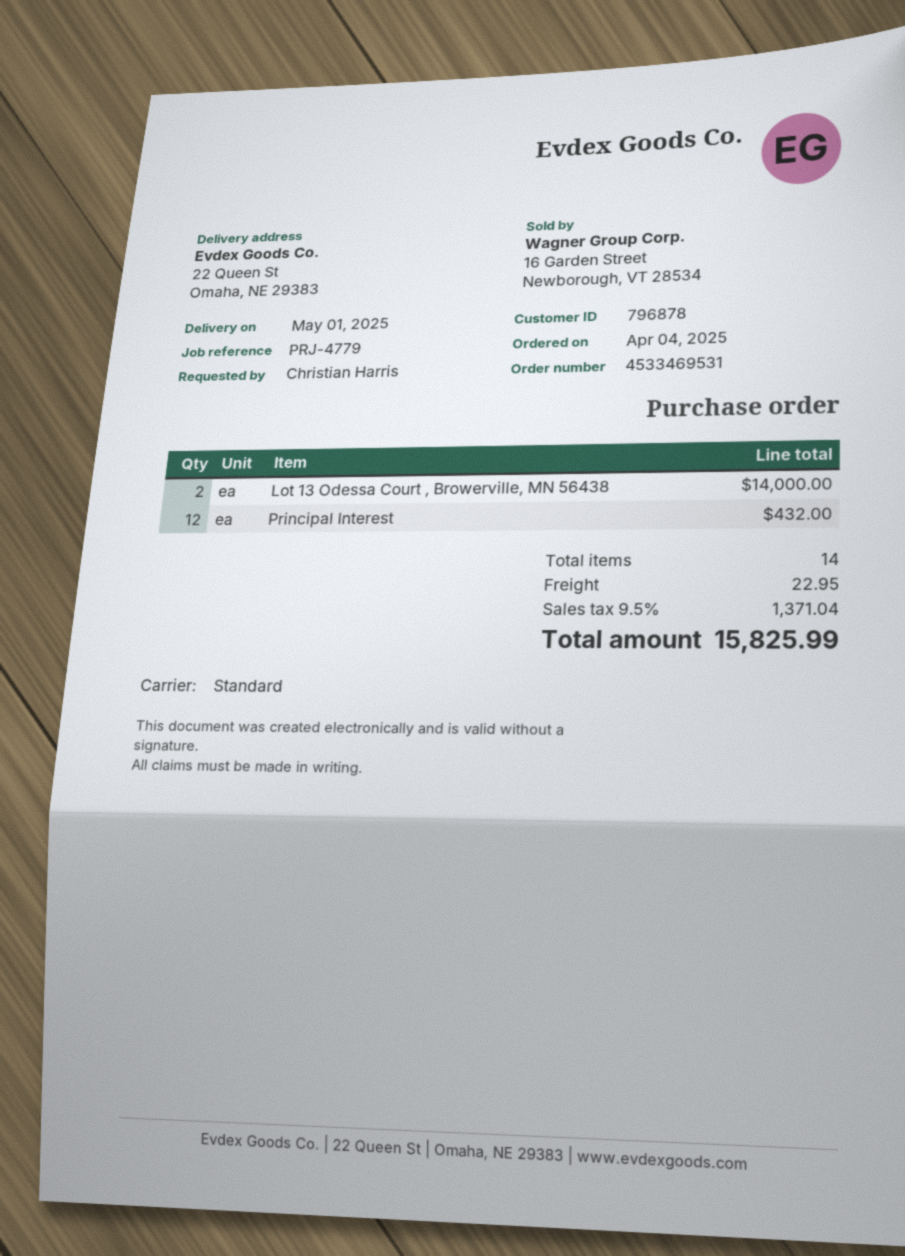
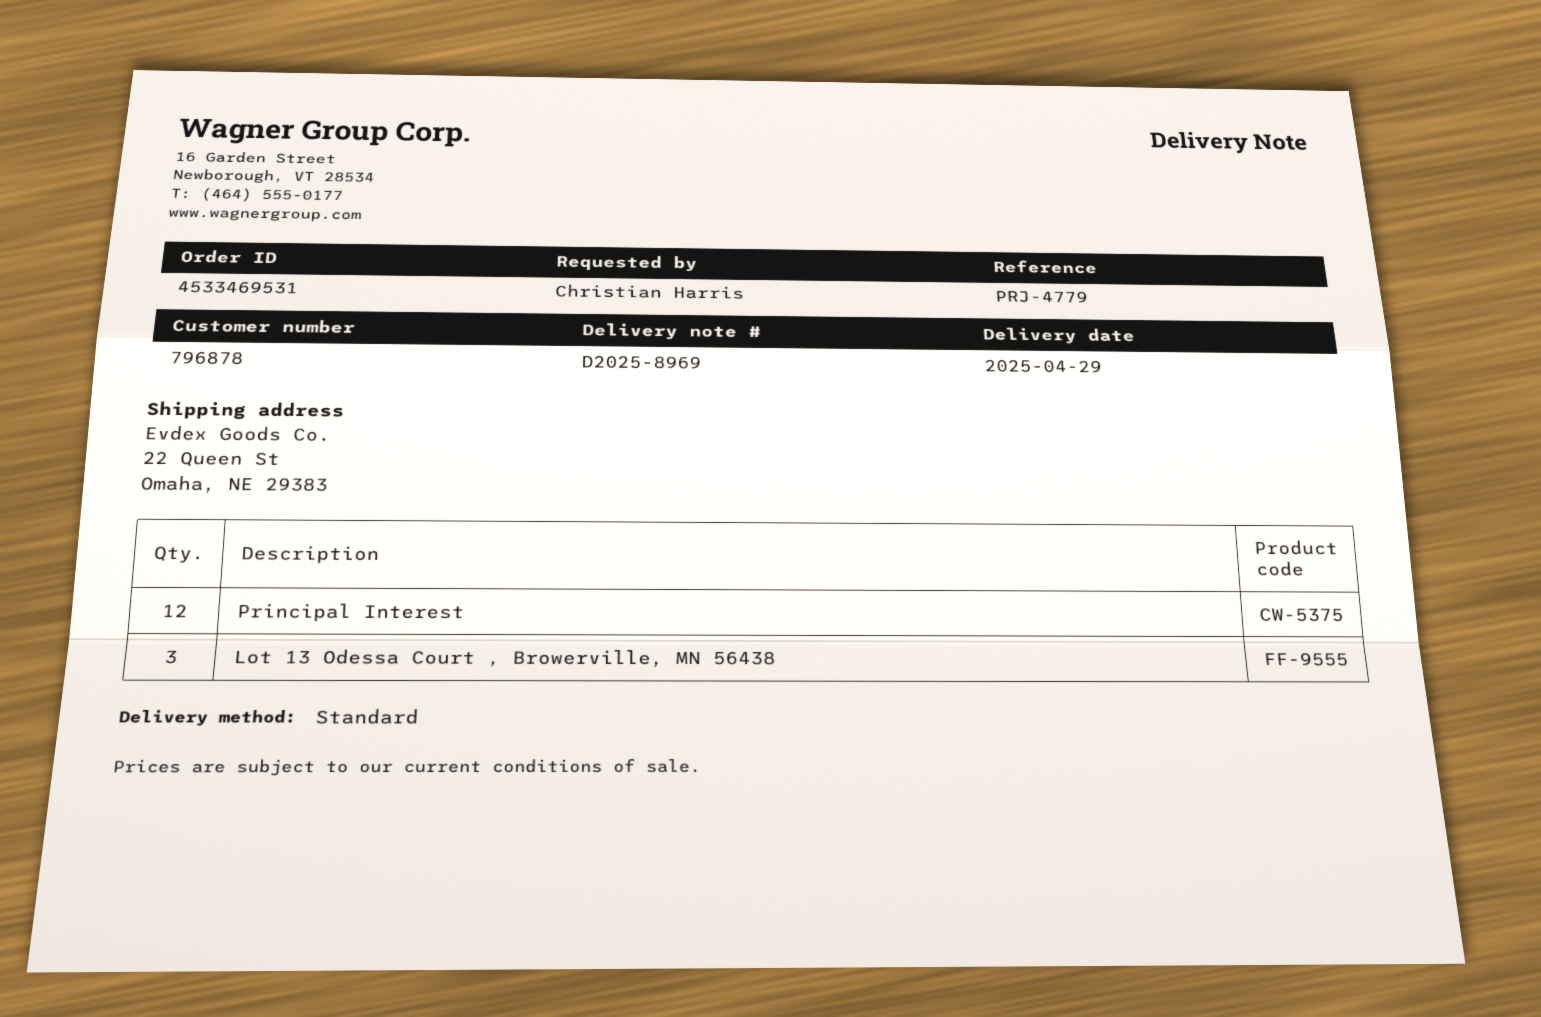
delivery date: 2025-05-01 -> 2025-04-29
Lot 13 Odessa Court , Browerville, MN 56438: 2 -> 3

